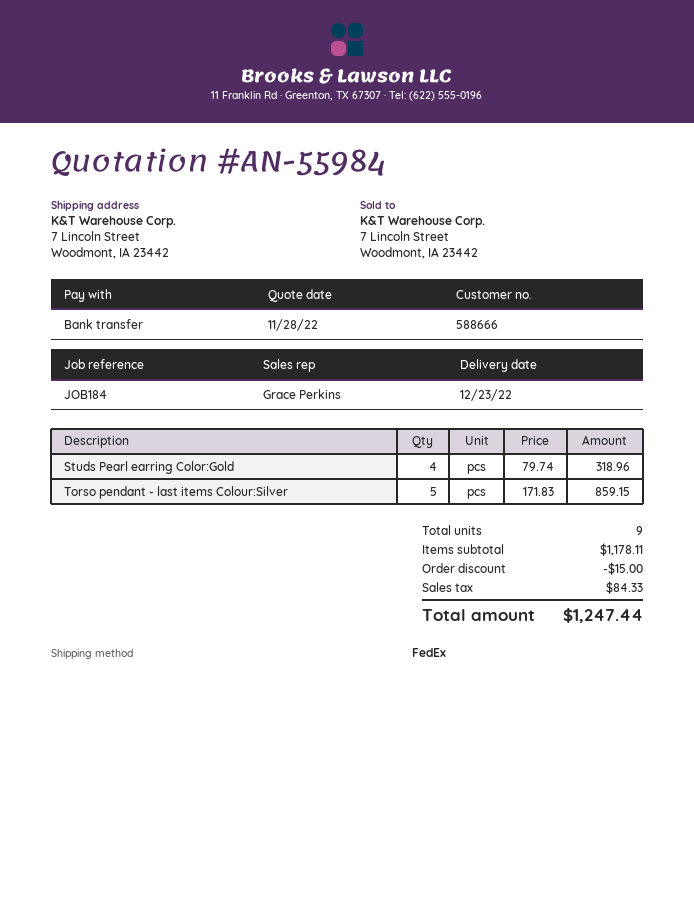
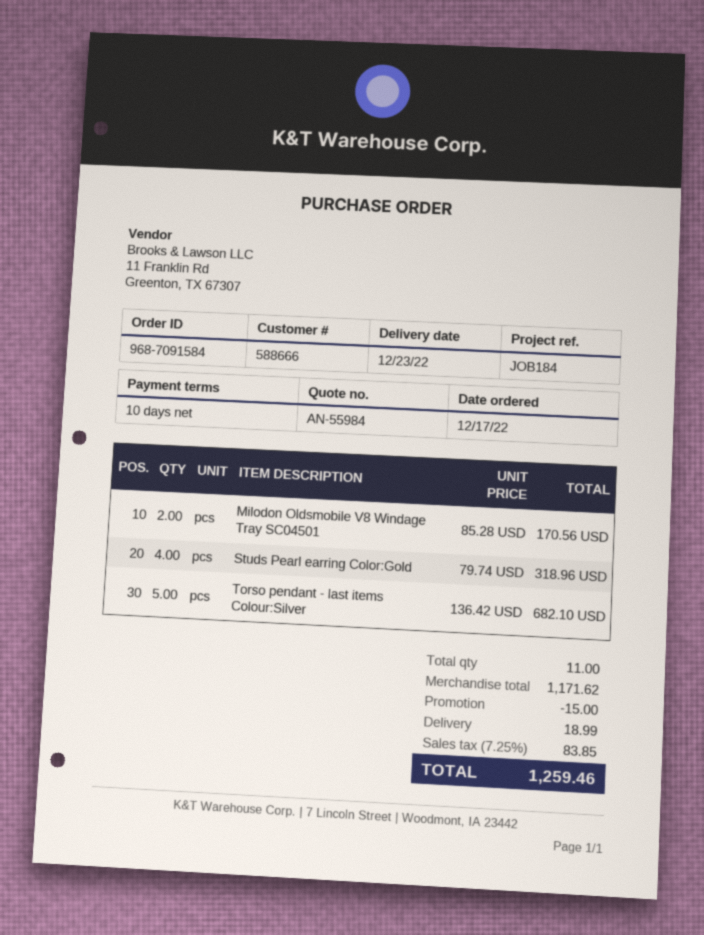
Torso pendant - last items Colour:Silver: 5 x 171.83 = 859.15 -> 5 x 136.42 = 682.10
Milodon Oldsmobile V8 Windage Tray SC04501: none -> 2 x 85.28 = 170.56
total quantity: 9 -> 11
subtotal: 1178.11 -> 1171.62
shipping: none -> 18.99
tax: 84.33 -> 83.85
total: 1247.44 -> 1259.46

